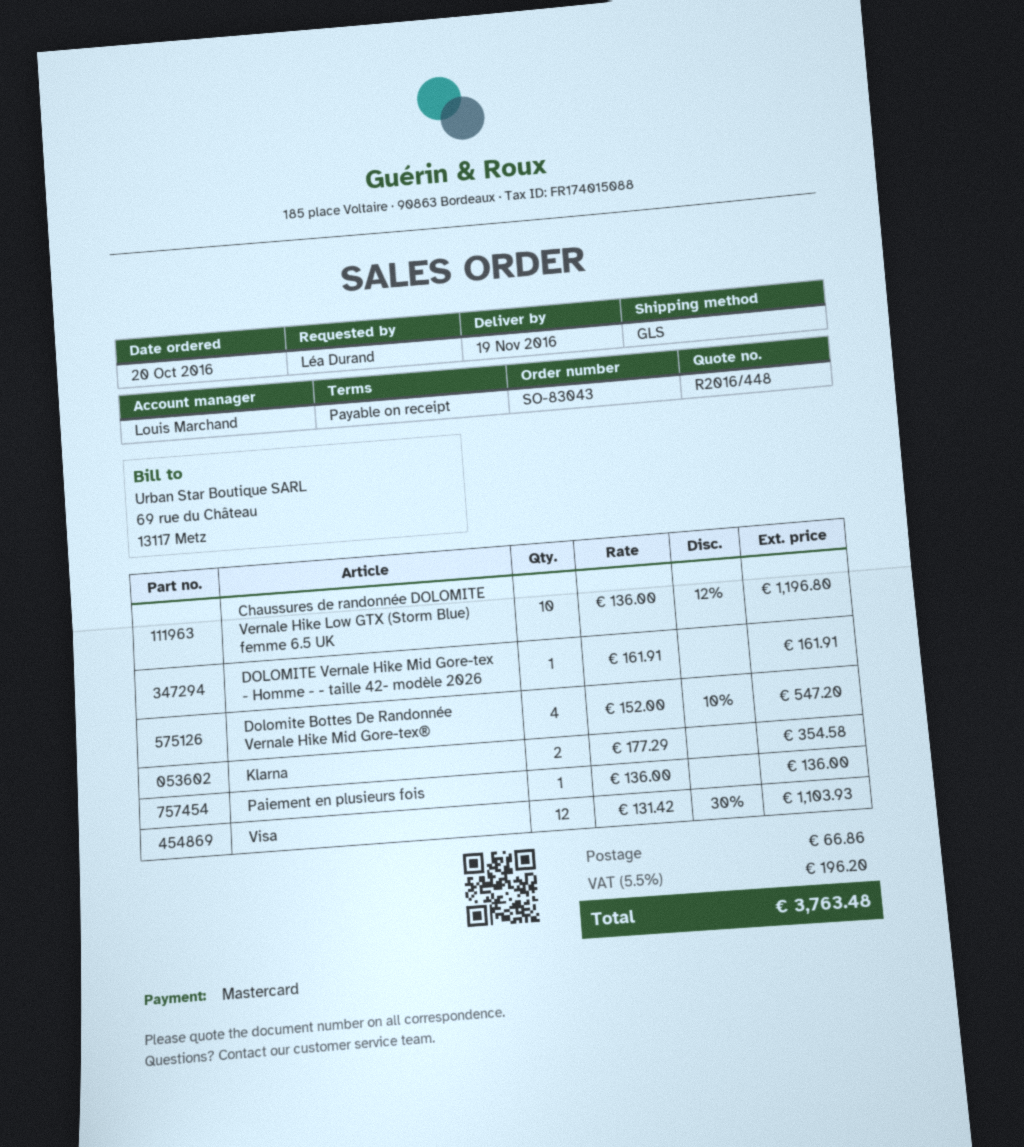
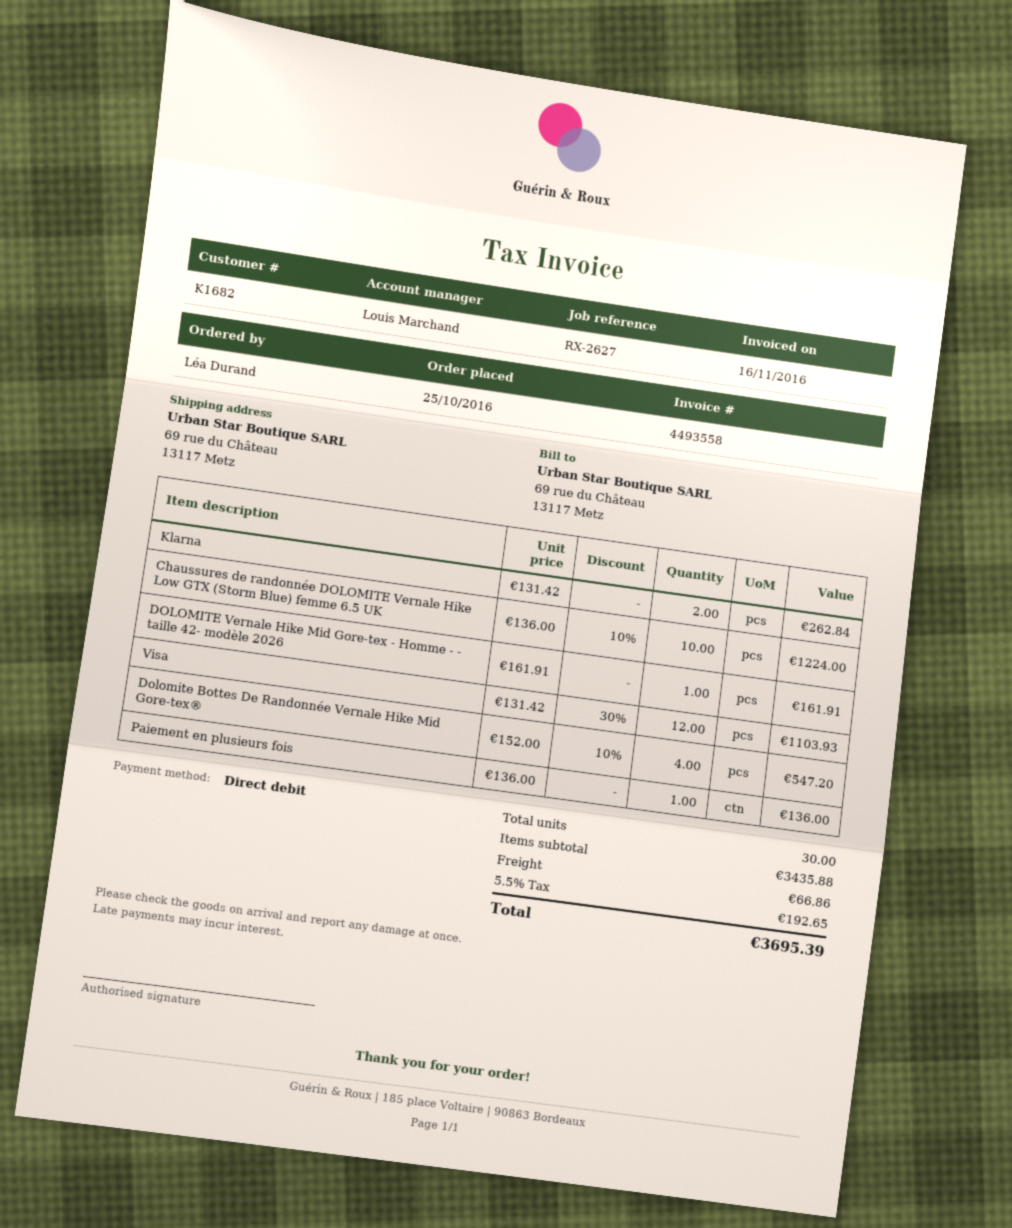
order date: 2016-10-20 -> 2016-10-25
payment method: Mastercard -> direct debit
Chaussures de randonnée DOLOMITE Vernale Hike Low GTX (Storm Blue) femme 6.5 UK: 10 x 136.00 - 12% = 1196.80 -> 10 x 136.00 - 10% = 1224.00
Klarna: 2 x 177.29 = 354.58 -> 2 x 131.42 = 262.84
tax: 5.5% = 196.20 -> 5.5% = 192.65
total: 3763.48 -> 3695.39

